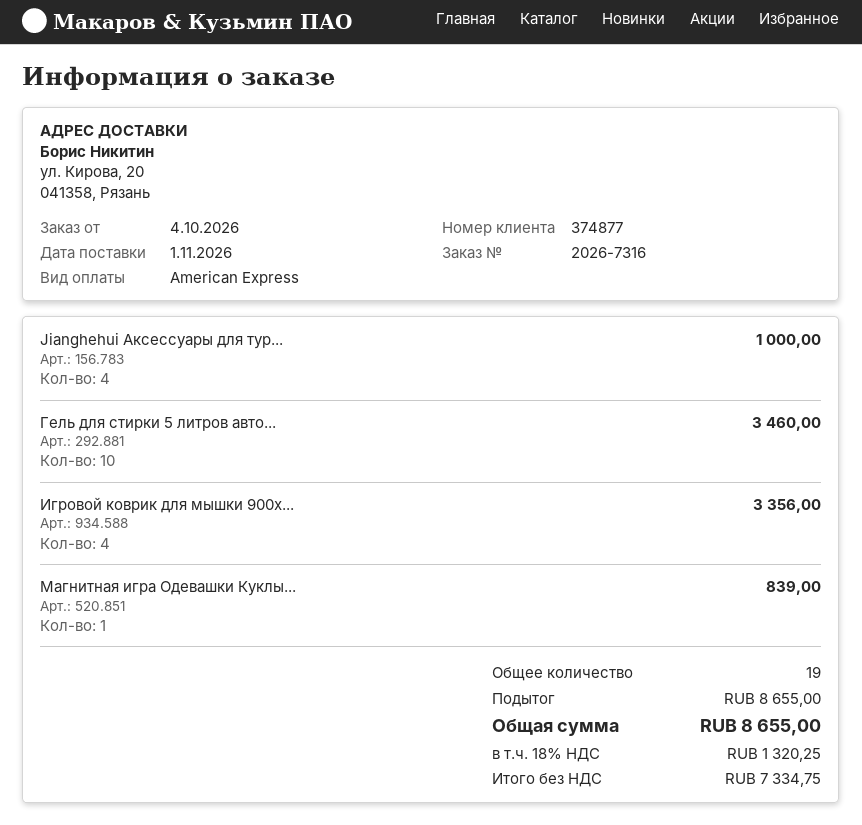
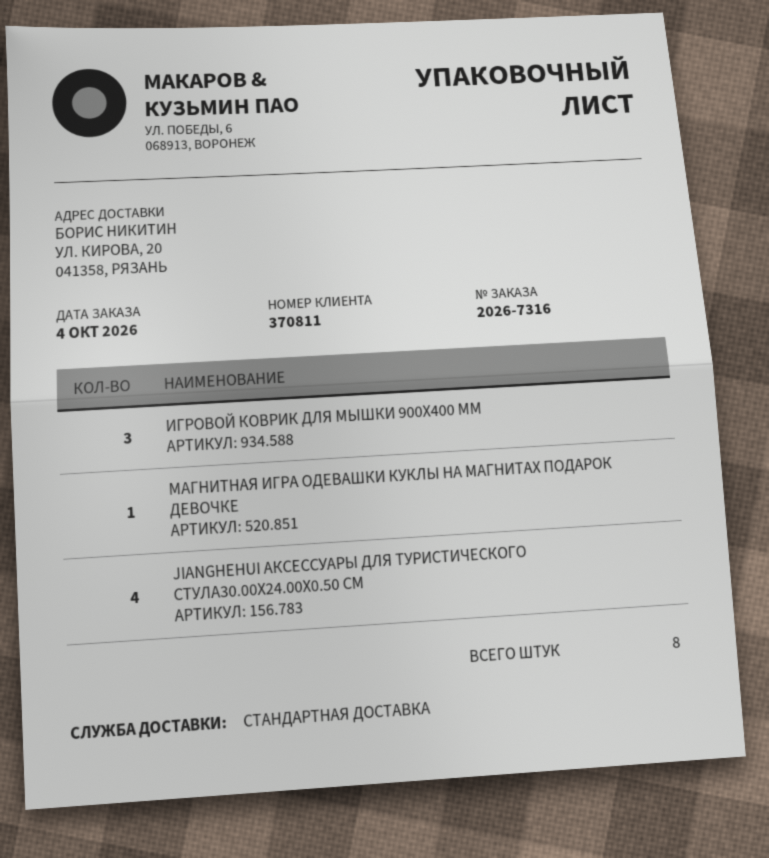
customer number: 374877 -> 370811
Гель для стирки 5 литров авто...: 10 -> none
Игровой коврик для мышки 900х...: 4 -> 3
total quantity: 19 -> 8

